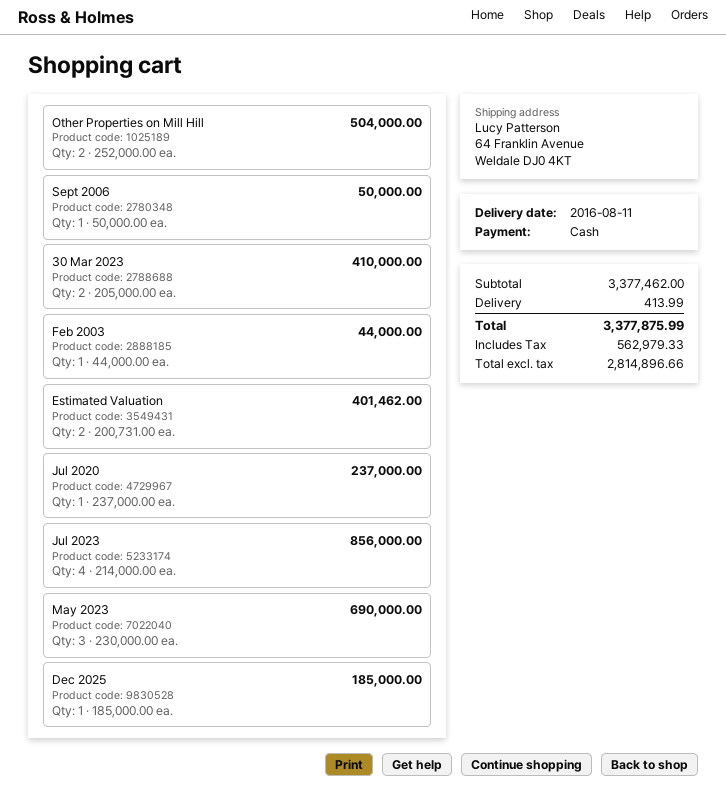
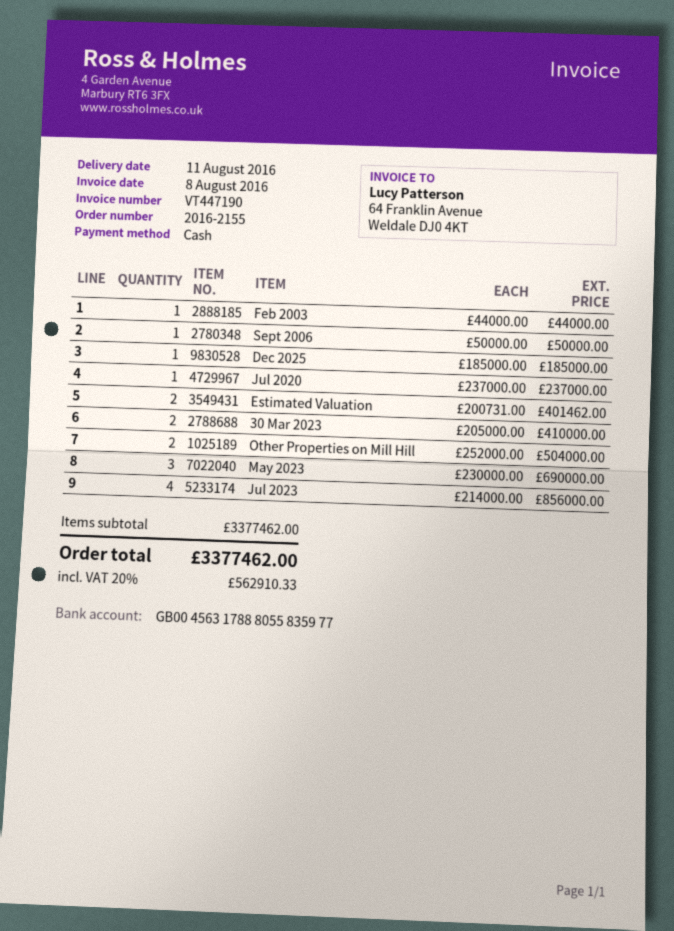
shipping: 413.99 -> none
tax: 562979.33 -> 562910.33
total: 3377875.99 -> 3377462.00

